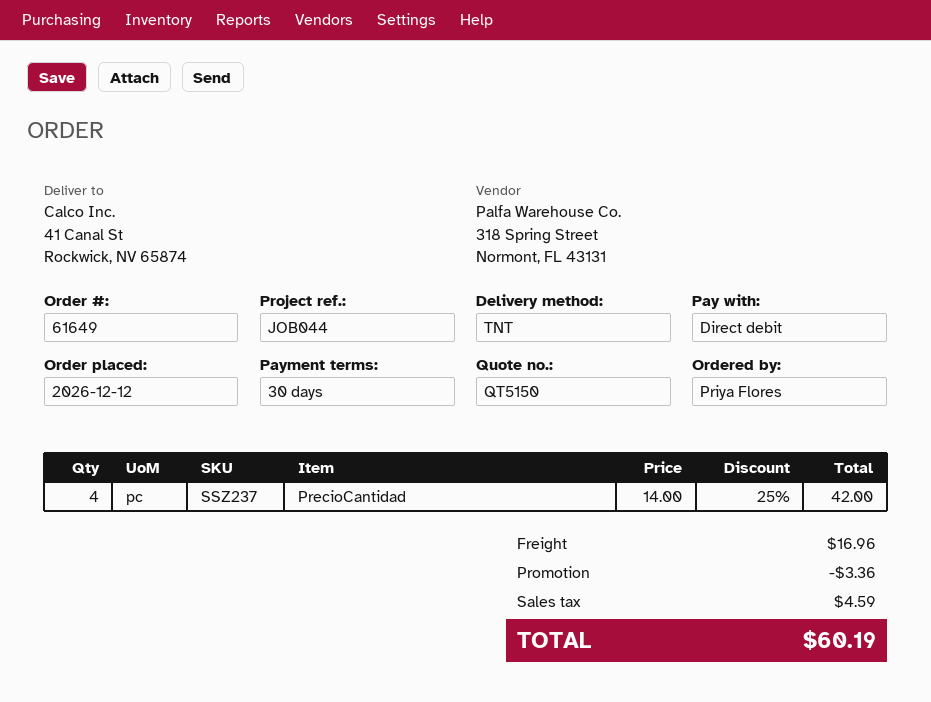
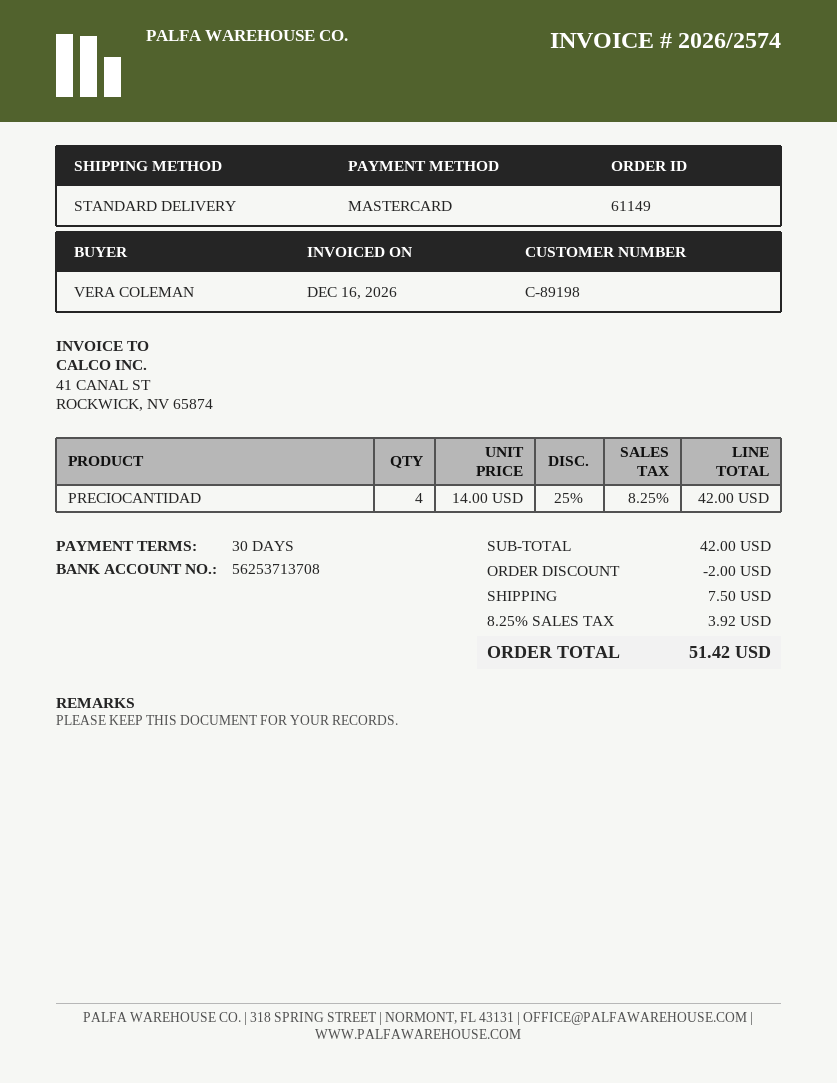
order number: 61649 -> 61149
ordered by: Priya Flores -> VERA COLEMAN
payment method: direct debit -> Mastercard
shipping method: TNT -> standard
discount: 3.36 -> 2.00
shipping: 16.96 -> 7.50
tax: 4.59 -> 3.92
total: 60.19 -> 51.42

